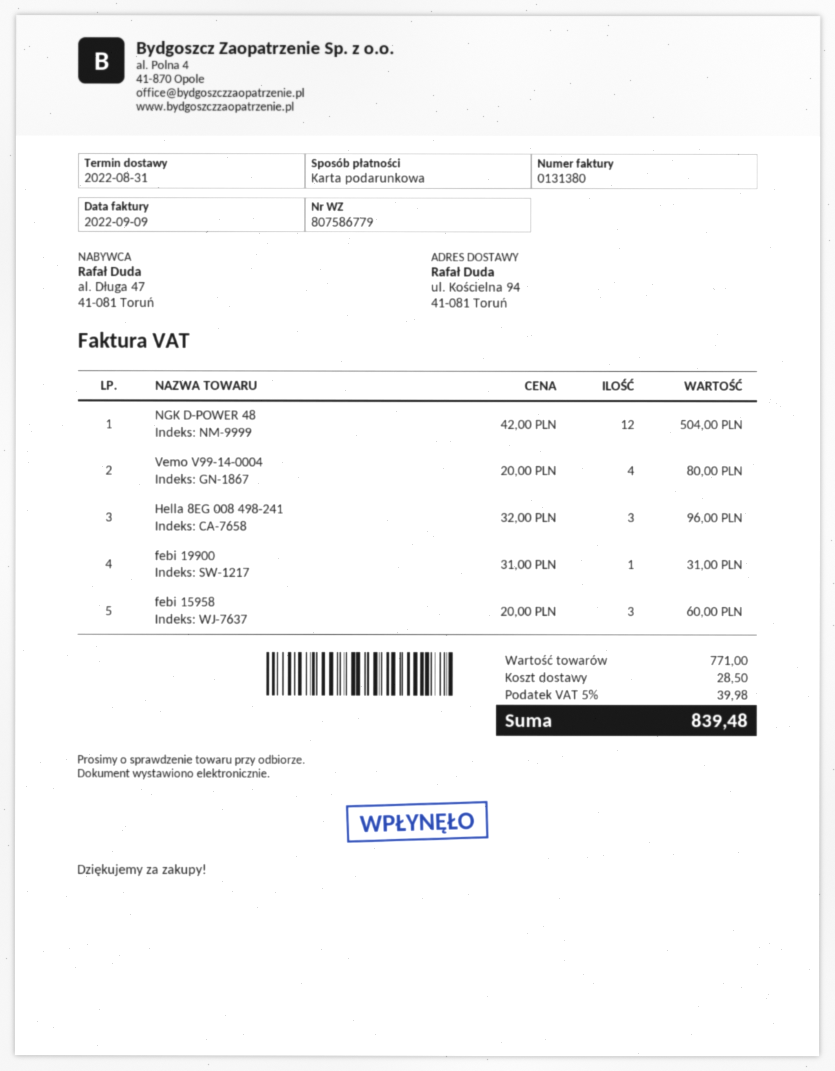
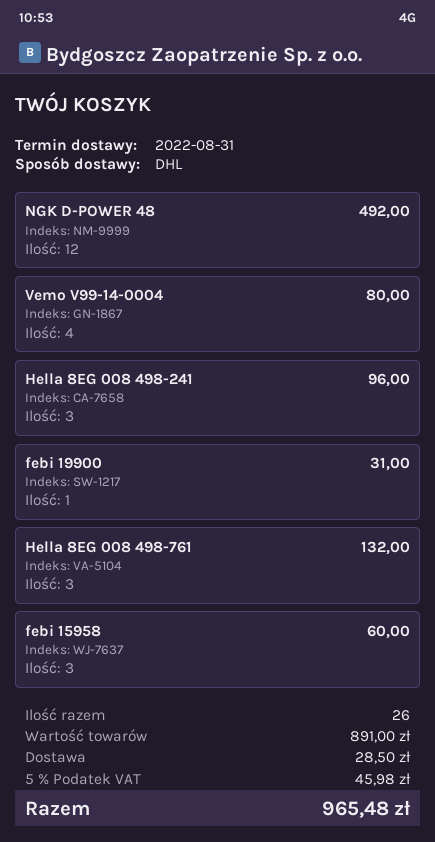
NGK D-POWER 48: 12 for 504.00 -> 12 for 492.00
Hella 8EG 008 498-761: none -> 3 for 132.00
subtotal: 771.00 -> 891.00
tax: 5% = 39.98 -> 5% = 45.98
total: 839.48 -> 965.48

